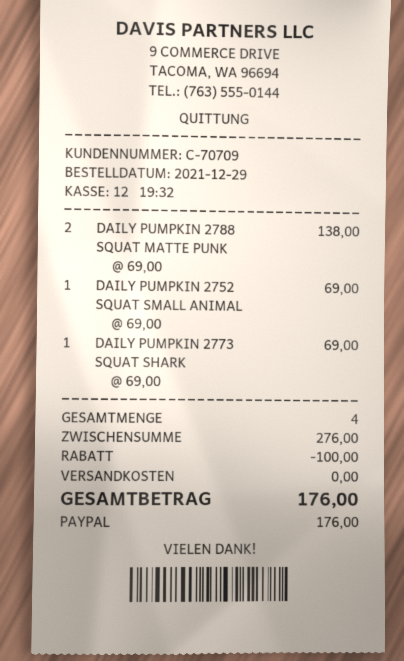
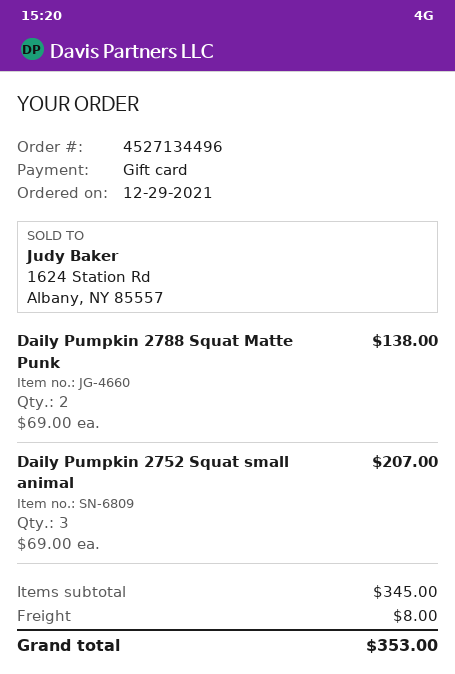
payment method: PayPal -> gift card
DAILY PUMPKIN 2752 SQUAT SMALL ANIMAL: 1 x 69.00 = 69.00 -> 3 x 69.00 = 207.00
DAILY PUMPKIN 2773 SQUAT SHARK: 1 x 69.00 = 69.00 -> none
subtotal: 276.00 -> 345.00
discount: 100.00 -> none
shipping: 0.00 -> 8.00
total: 176.00 -> 353.00

